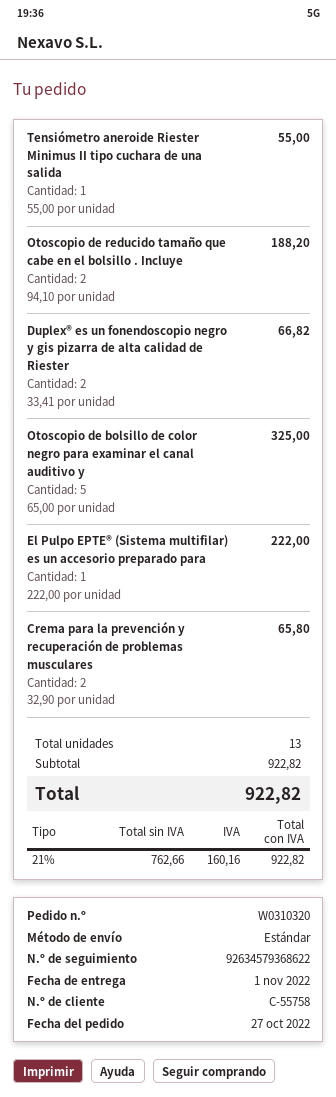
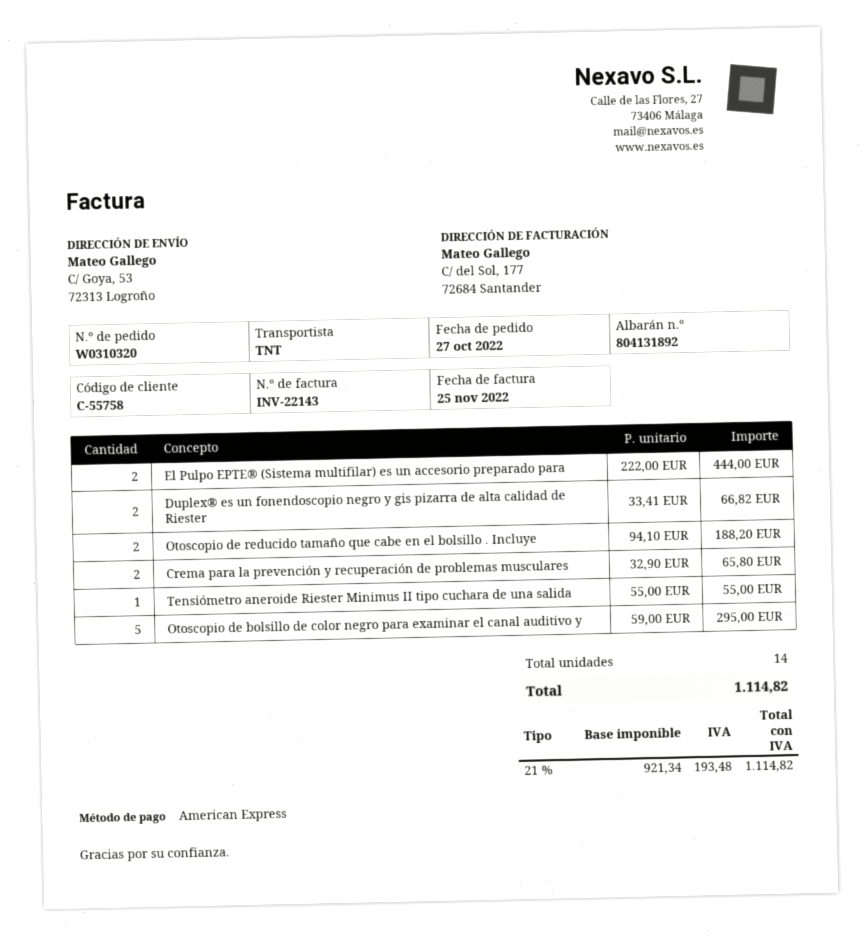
shipping method: standard -> TNT
Otoscopio de bolsillo de color negro para examinar el canal auditivo y: 5 x 65.00 = 325.00 -> 5 x 59.00 = 295.00
El Pulpo EPTE® (Sistema multifilar) es un accesorio preparado para: 1 x 222.00 = 222.00 -> 2 x 222.00 = 444.00
total quantity: 13 -> 14
net: 762.66 -> 921.34
tax: 21% = 160.16 -> 21% = 193.48
total: 922.82 -> 1114.82

